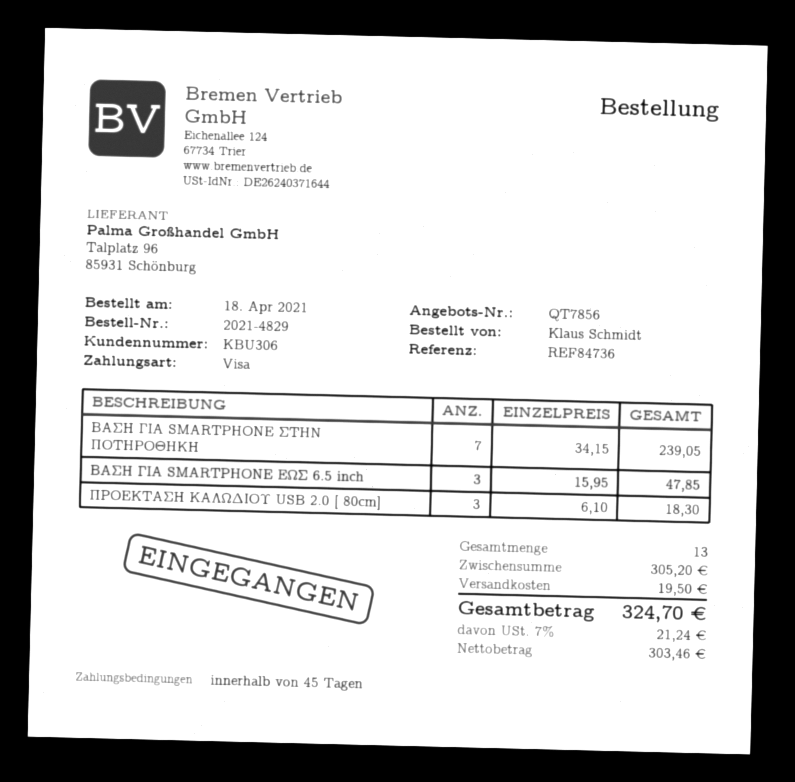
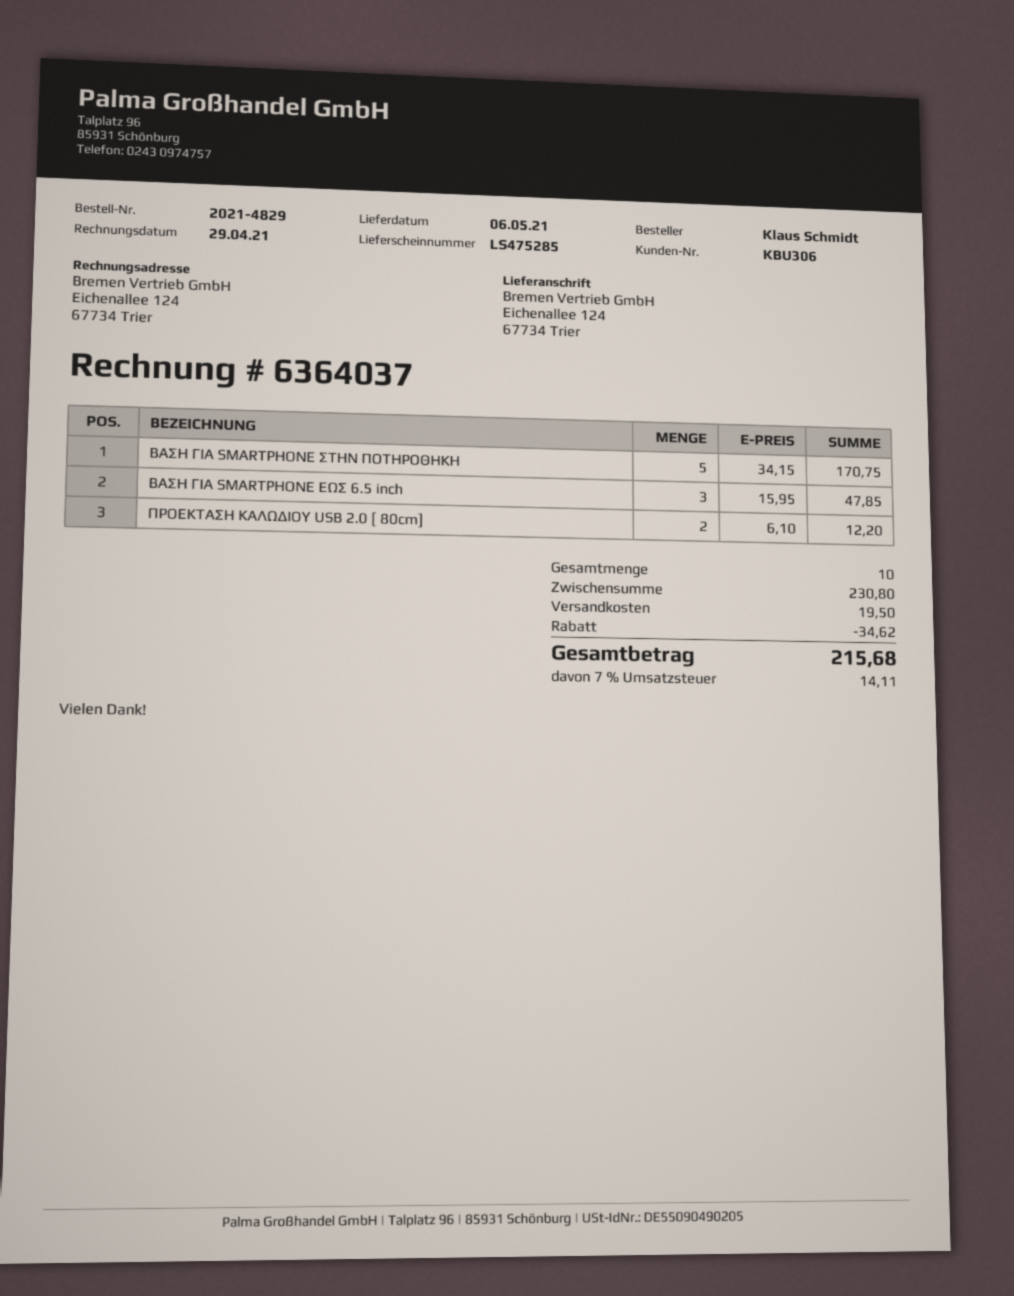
ΒΑΣΗ ΓΙΑ SMARTPHONE ΣΤΗΝ ΠΟΤΗΡΟΘΗΚΗ: 7 x 34.15 = 239.05 -> 5 x 34.15 = 170.75
ΠΡΟΕΚΤΑΣΗ ΚΑΛΩΔΙΟΥ USB 2.0 [ 80cm]: 3 x 6.10 = 18.30 -> 2 x 6.10 = 12.20
total quantity: 13 -> 10
subtotal: 305.20 -> 230.80
discount: none -> 34.62
tax: 7% = 21.24 -> 7% = 14.11
total: 324.70 -> 215.68

